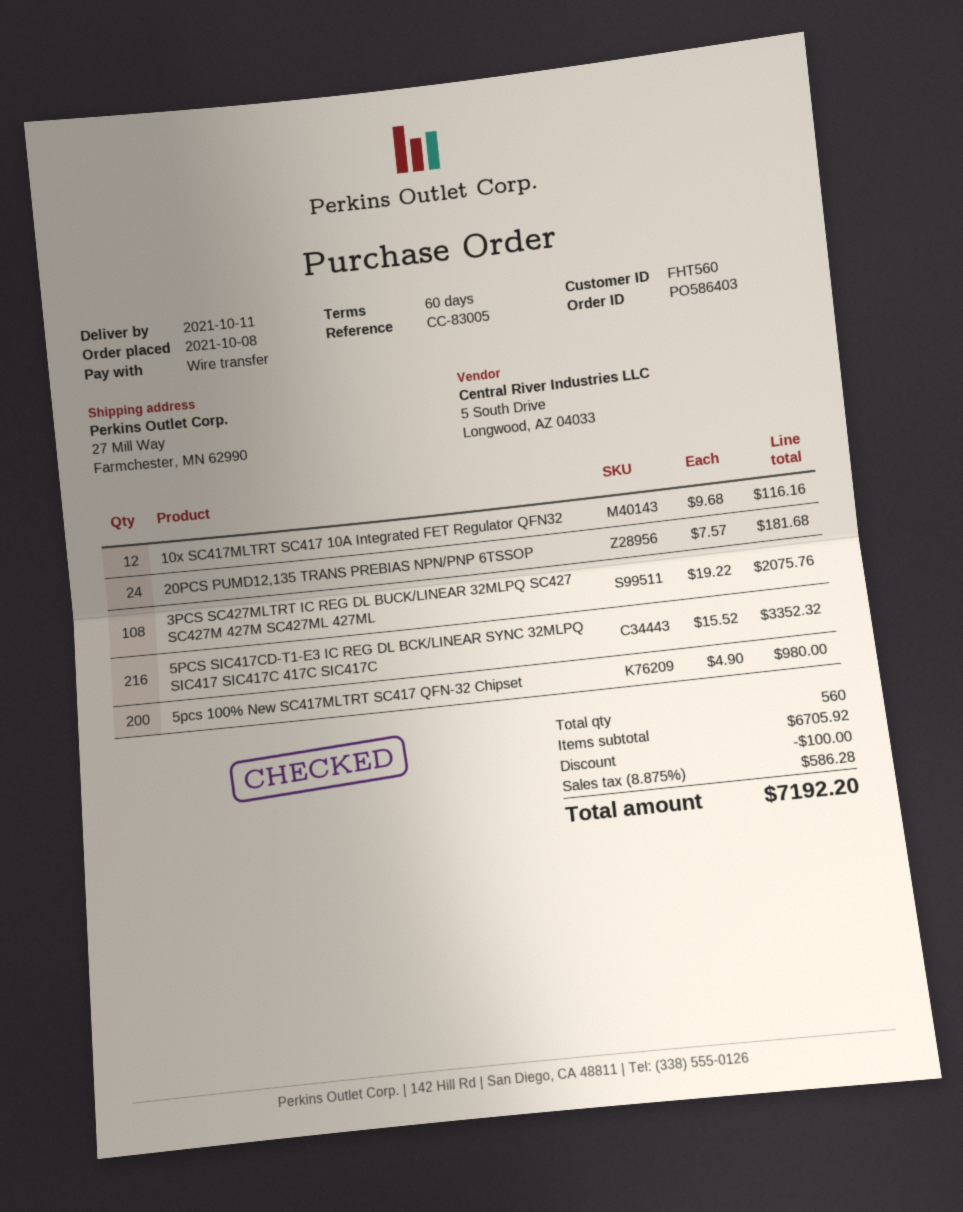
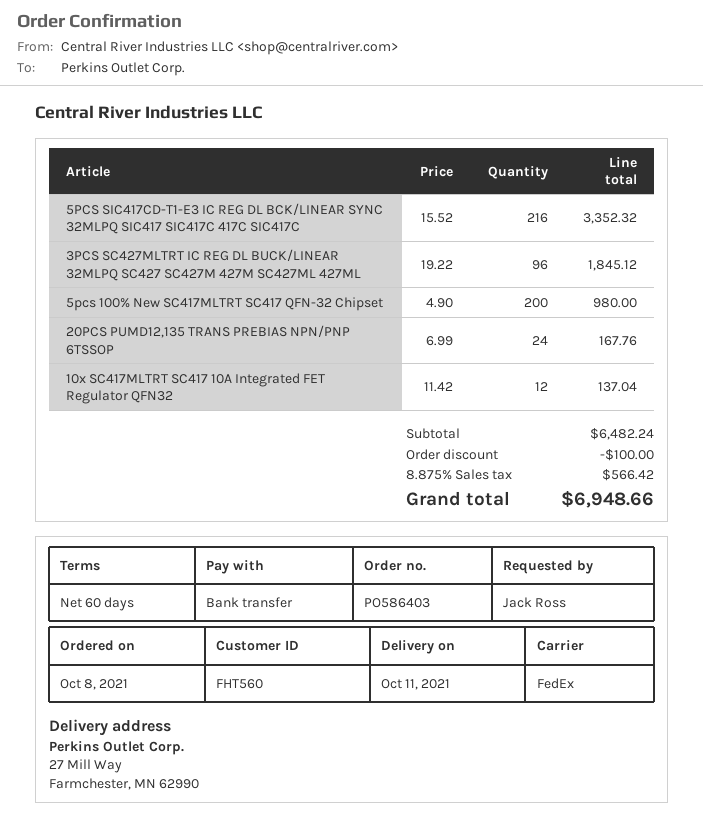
10x SC417MLTRT SC417 10A Integrated FET Regulator QFN32: 12 x 9.68 = 116.16 -> 12 x 11.42 = 137.04
20PCS PUMD12,135 TRANS PREBIAS NPN/PNP 6TSSOP: 24 x 7.57 = 181.68 -> 24 x 6.99 = 167.76
3PCS SC427MLTRT IC REG DL BUCK/LINEAR 32MLPQ SC427 SC427M 427M SC427ML 427ML: 108 x 19.22 = 2075.76 -> 96 x 19.22 = 1845.12
subtotal: 6705.92 -> 6482.24
tax: 8.875% = 586.28 -> 8.875% = 566.42
total: 7192.20 -> 6948.66

